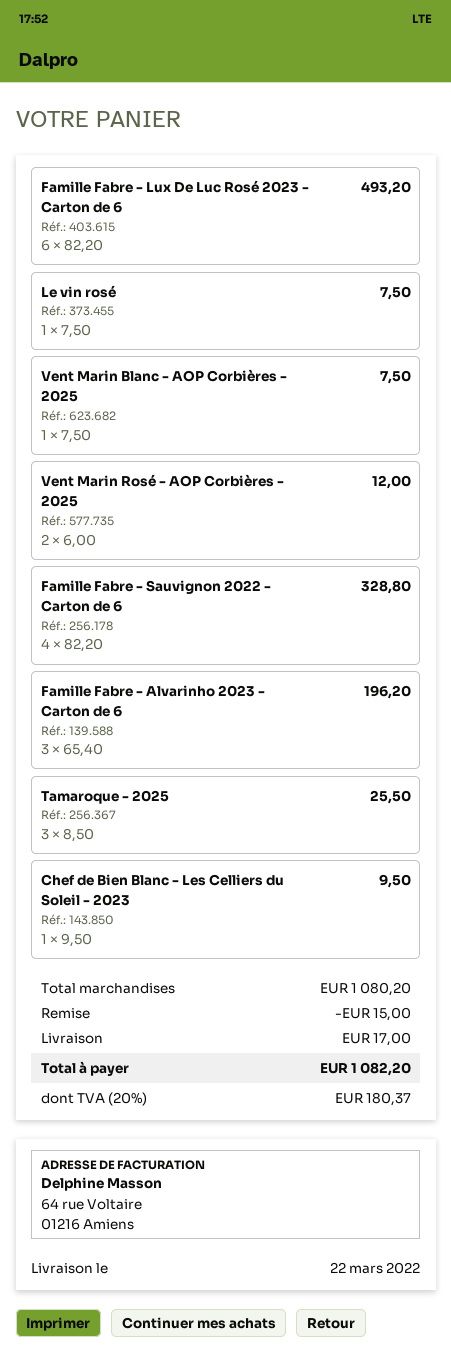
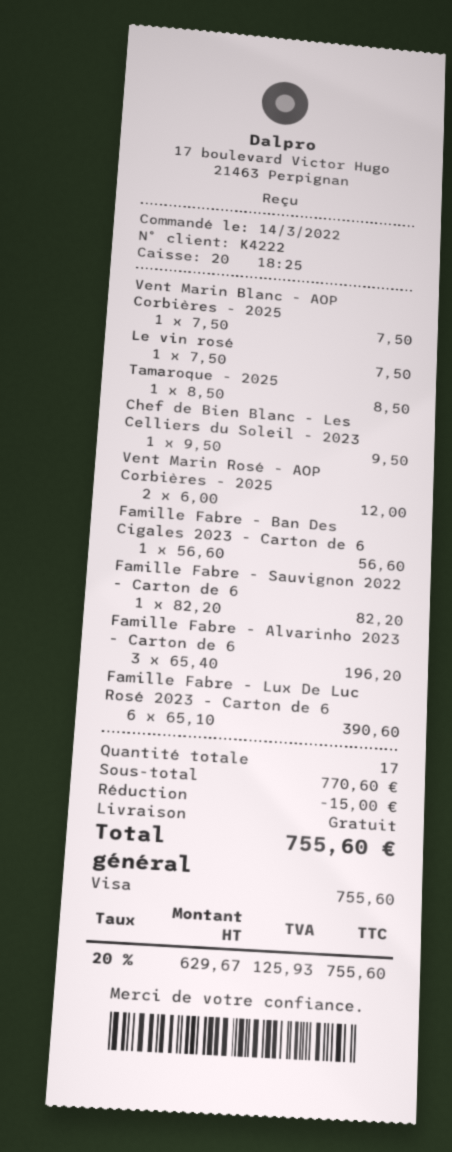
Famille Fabre - Lux De Luc Rosé 2023 - Carton de 6: 6 x 82.20 = 493.20 -> 6 x 65.10 = 390.60
Famille Fabre - Sauvignon 2022 - Carton de 6: 4 x 82.20 = 328.80 -> 1 x 82.20 = 82.20
Tamaroque - 2025: 3 x 8.50 = 25.50 -> 1 x 8.50 = 8.50
Famille Fabre - Ban Des Cigales 2023 - Carton de 6: none -> 1 x 56.60 = 56.60
subtotal: 1080.20 -> 770.60
shipping: 17.00 -> 0.00
tax: 20% = 180.37 -> 20% = 125.93
total: 1082.20 -> 755.60

